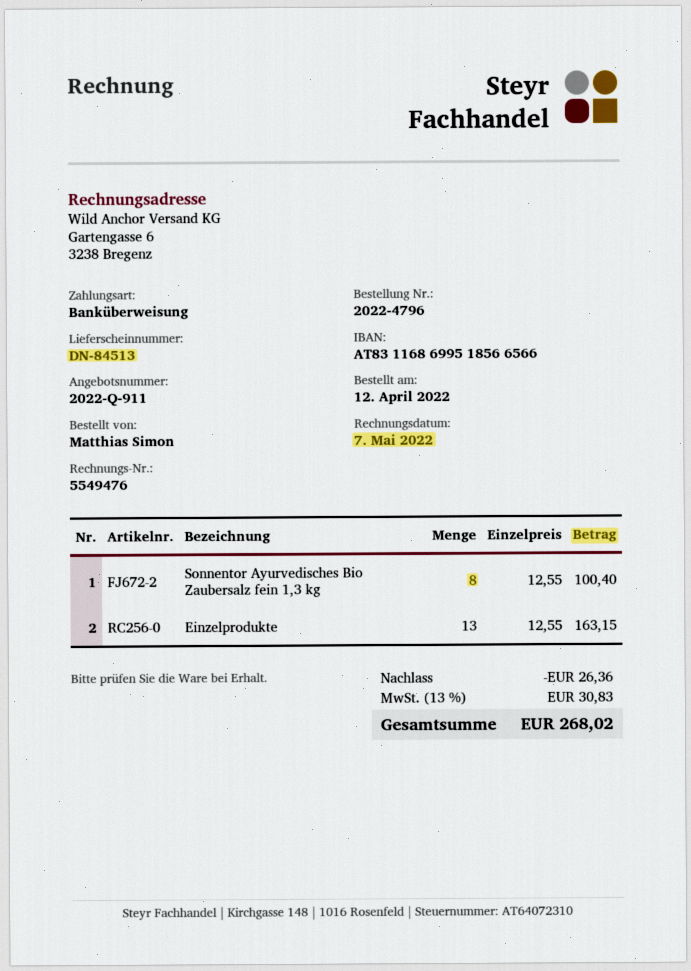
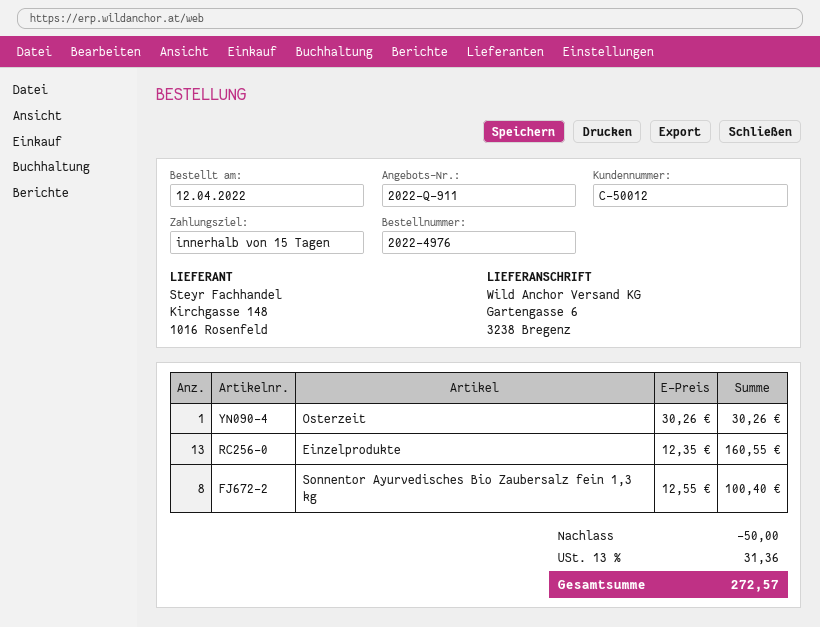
order number: 2022-4796 -> 2022-4976
Einzelprodukte: 13 x 12.55 = 163.15 -> 13 x 12.35 = 160.55
Osterzeit: none -> 1 x 30.26 = 30.26
discount: 26.36 -> 50.00
tax: 13% = 30.83 -> 13% = 31.36
total: 268.02 -> 272.57

